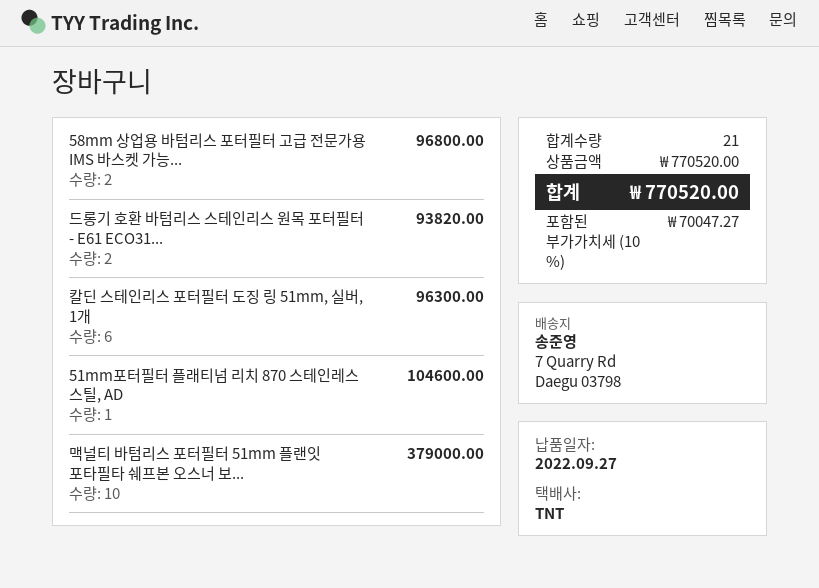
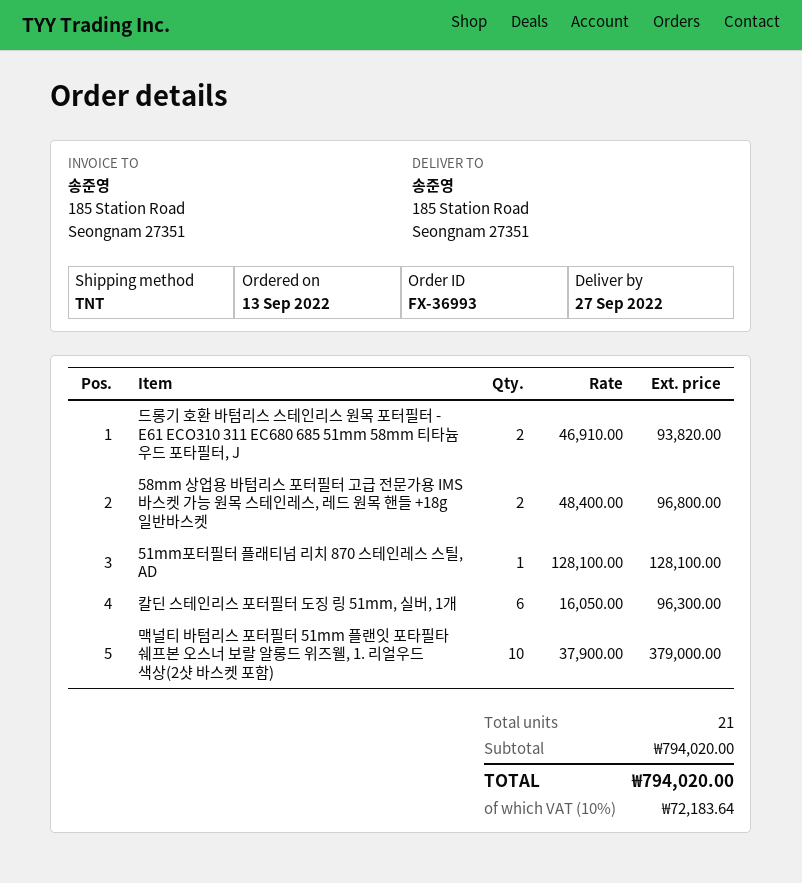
ship to: 7 Quarry Rd, Daegu 03798 -> 185 Station Road, Seongnam 27351
51mm포터필터 플래티넘 리치 870 스테인레스 스틸, AD: 1 for 104600.00 -> 1 for 128100.00
subtotal: 770520.00 -> 794020.00
tax: 10% = 70047.27 -> 10% = 72183.64
total: 770520.00 -> 794020.00

